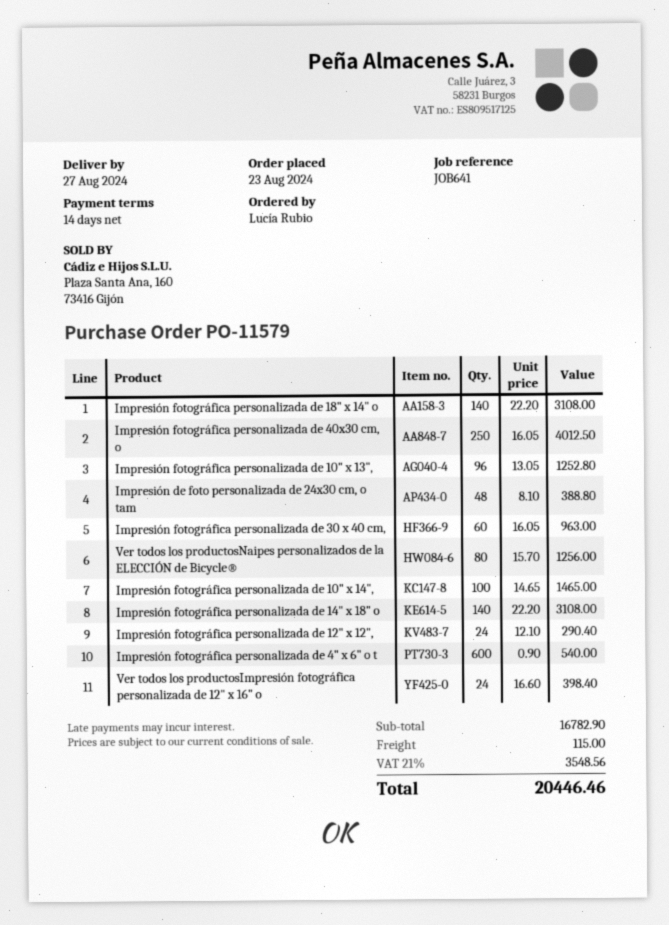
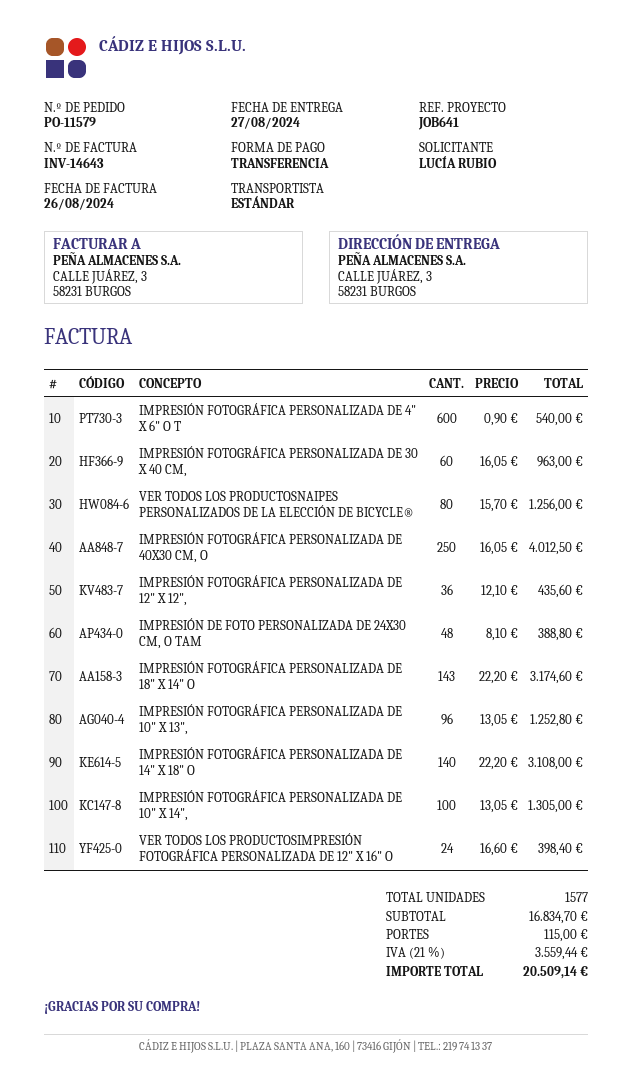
Impresión fotográfica personalizada de 18" x 14" o: 140 x 22.20 = 3108.00 -> 143 x 22.20 = 3174.60
Impresión fotográfica personalizada de 10" x 14",: 100 x 14.65 = 1465.00 -> 100 x 13.05 = 1305.00
Impresión fotográfica personalizada de 12" x 12",: 24 x 12.10 = 290.40 -> 36 x 12.10 = 435.60
subtotal: 16782.90 -> 16834.70
tax: 21% = 3548.56 -> 21% = 3559.44
total: 20446.46 -> 20509.14

